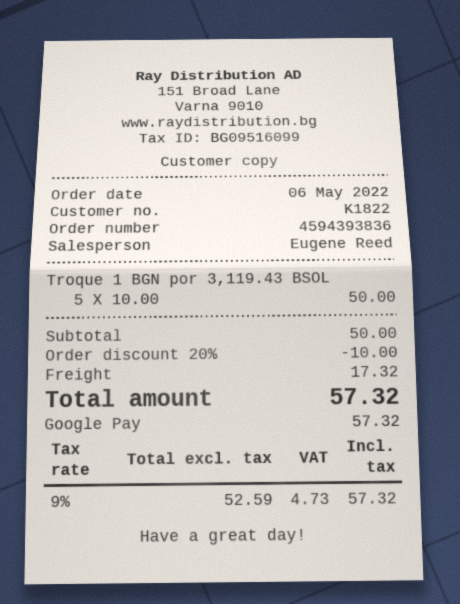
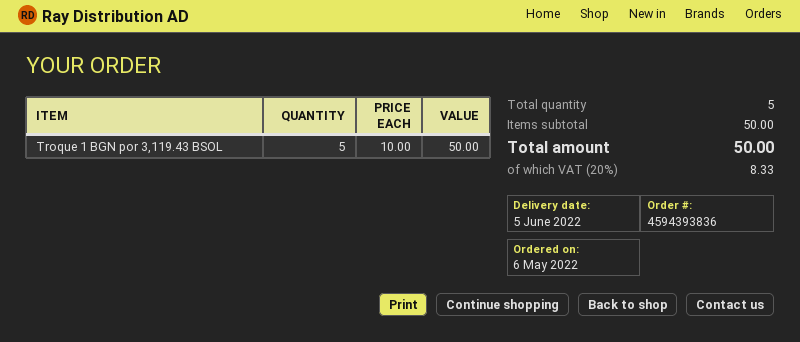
discount: 20% = 10.00 -> none
shipping: 17.32 -> none
tax: 9% = 4.73 -> 20% = 8.33
total: 57.32 -> 50.00

